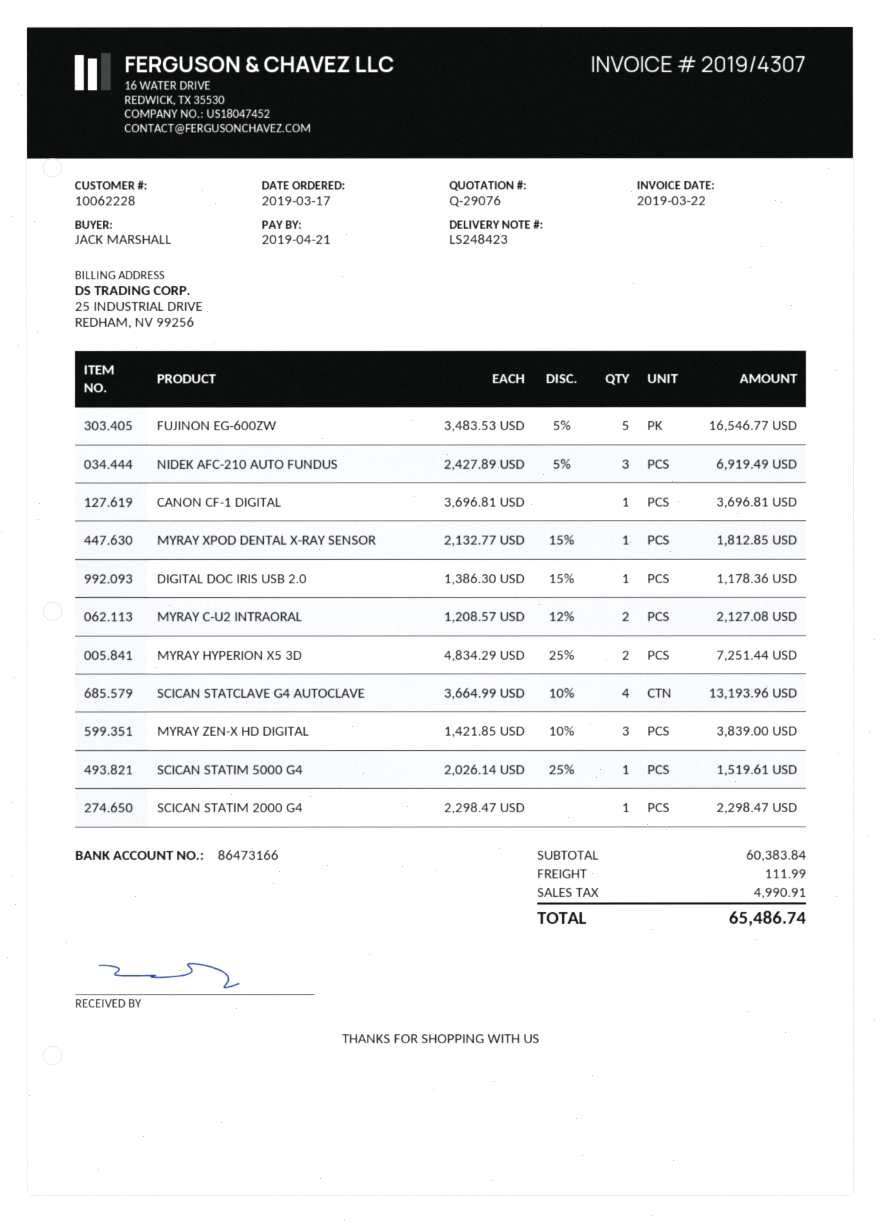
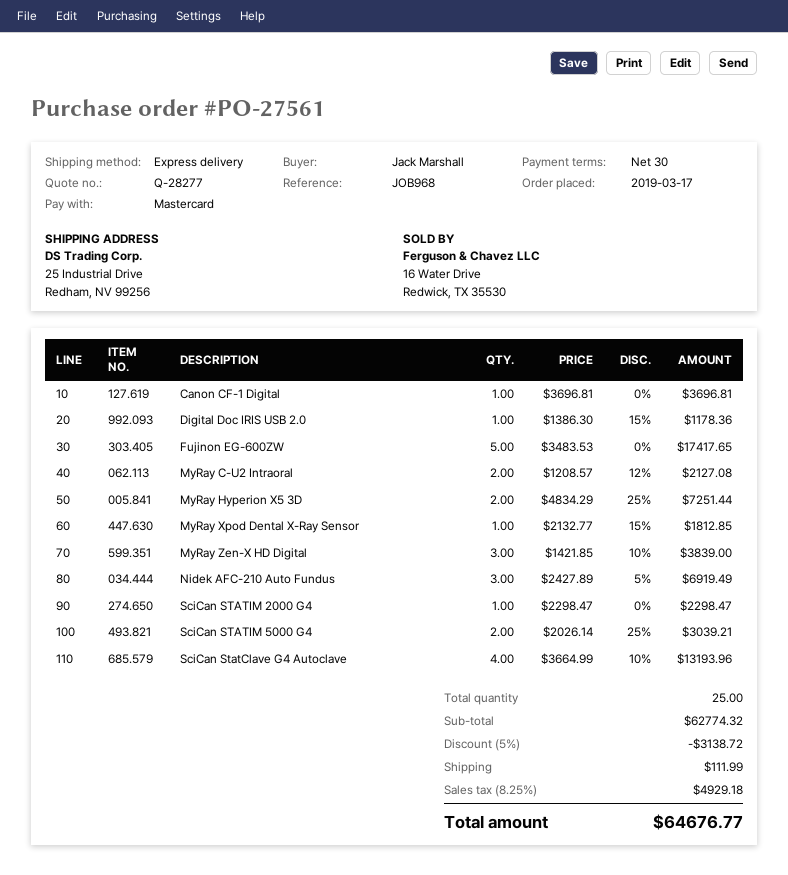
quote number: Q-29076 -> Q-28277
FUJINON EG-600ZW: 5 x 3483.53 - 5% = 16546.77 -> 5 x 3483.53 = 17417.65
SCICAN STATIM 5000 G4: 1 x 2026.14 - 25% = 1519.61 -> 2 x 2026.14 - 25% = 3039.21
subtotal: 60383.84 -> 62774.32
discount: none -> 5% = 3138.72
tax: 4990.91 -> 4929.18
total: 65486.74 -> 64676.77

